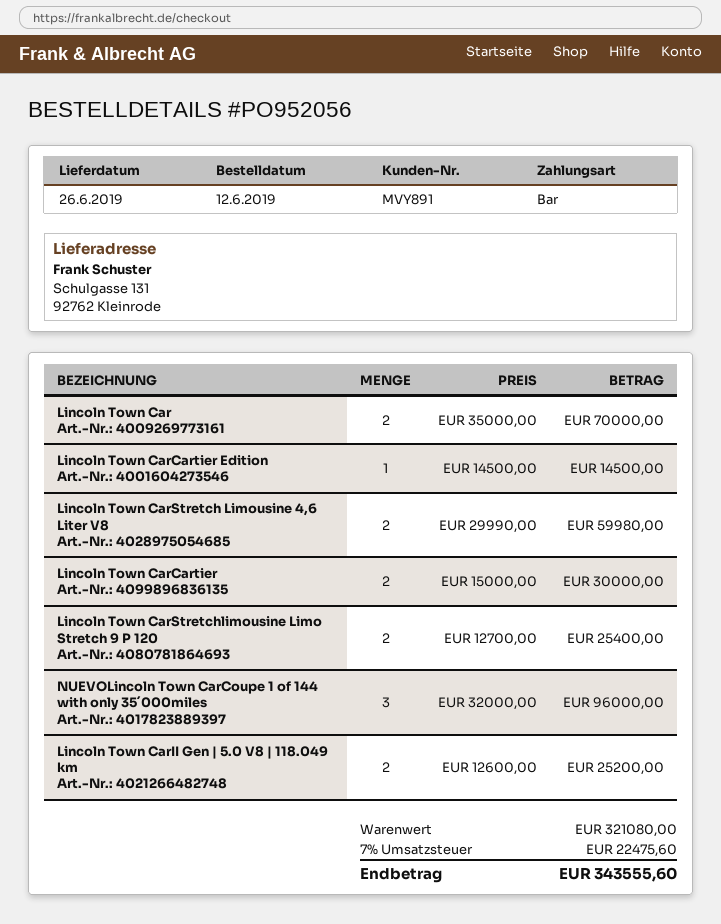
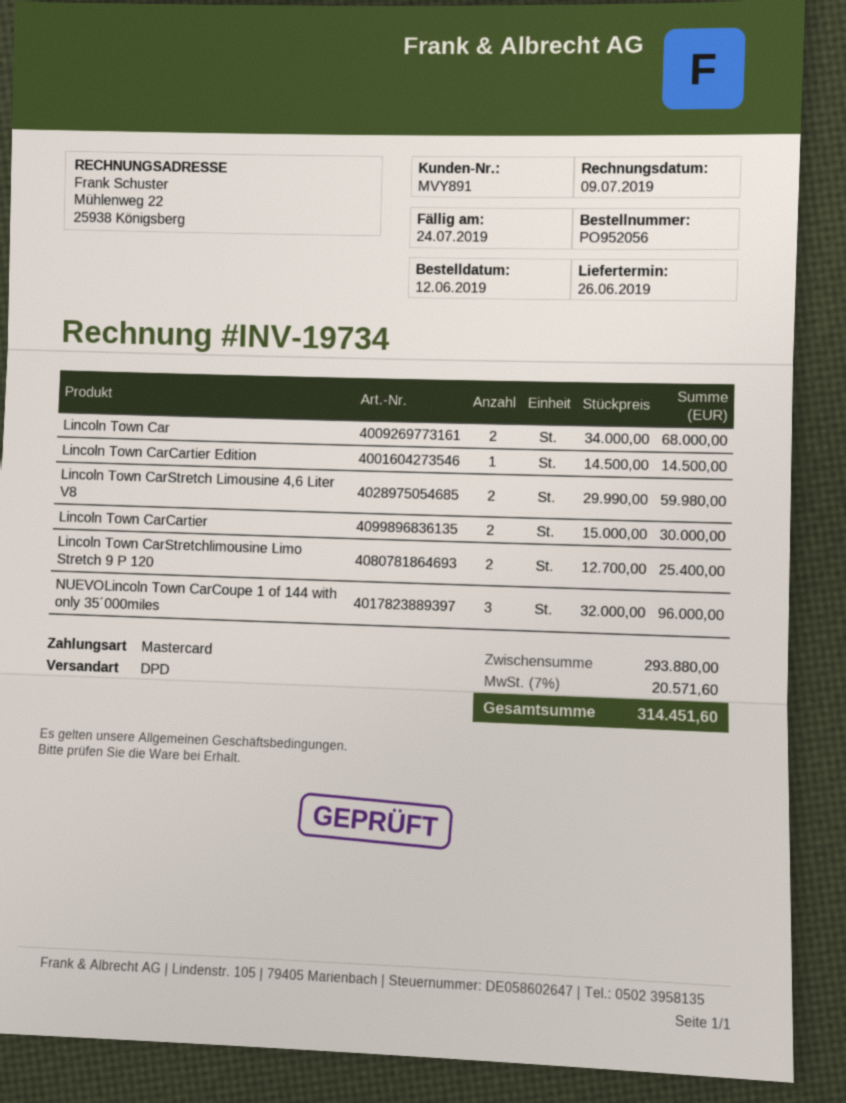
payment method: cash -> Mastercard
Lincoln Town Car: 2 x 35000.00 = 70000.00 -> 2 x 34000.00 = 68000.00
Lincoln Town CarII Gen | 5.0 V8 | 118.049 km: 2 x 12600.00 = 25200.00 -> none
subtotal: 321080.00 -> 293880.00
tax: 7% = 22475.60 -> 7% = 20571.60
total: 343555.60 -> 314451.60

